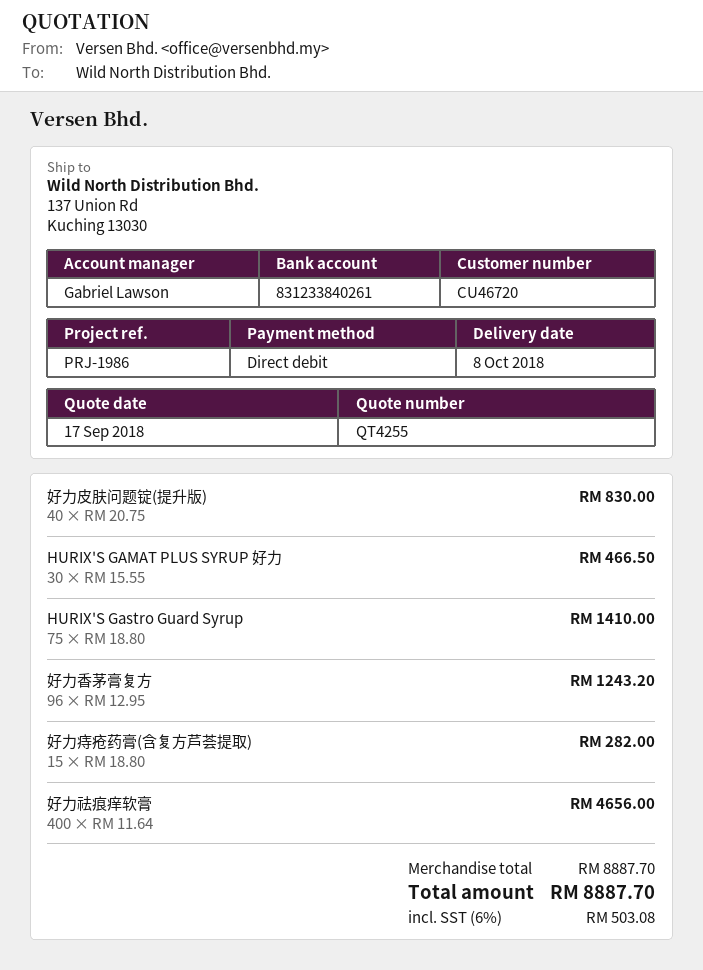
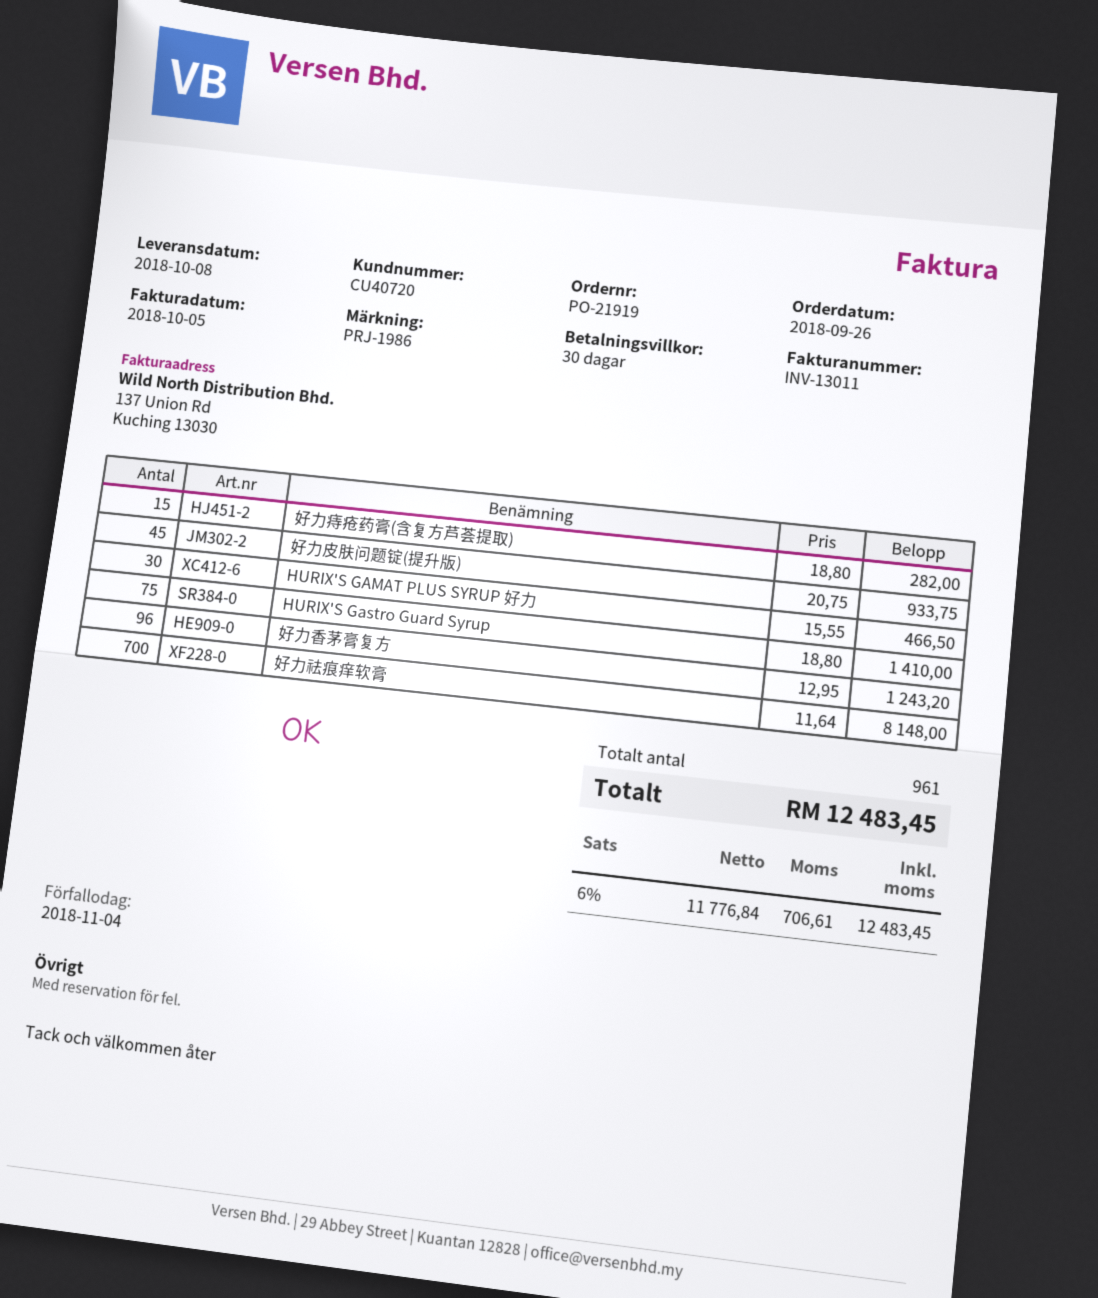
customer number: CU46720 -> CU40720
好力皮肤问题锭(提升版): 40 x 20.75 = 830.00 -> 45 x 20.75 = 933.75
好力祛痕痒软膏: 400 x 11.64 = 4656.00 -> 700 x 11.64 = 8148.00
tax: 6% = 503.08 -> 6% = 706.61
total: 8887.70 -> 12483.45

